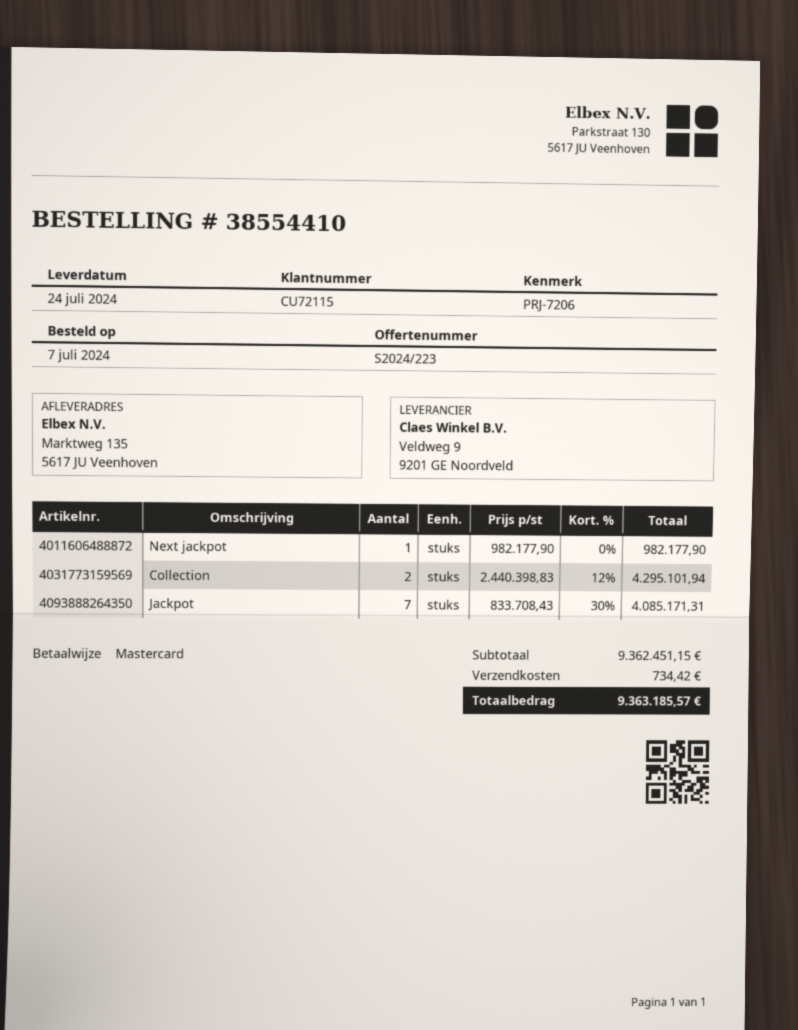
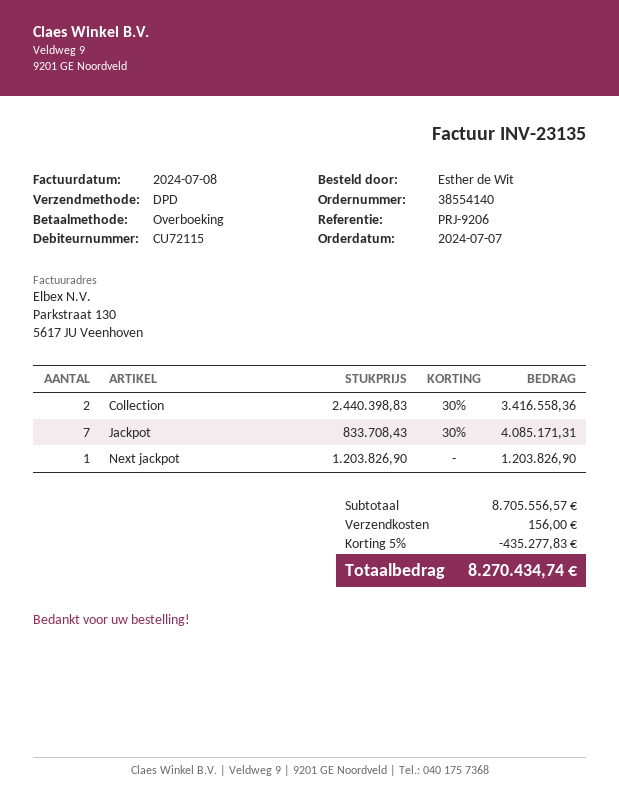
order number: 38554410 -> 38554140
reference: PRJ-7206 -> PRJ-9206
payment method: Mastercard -> bank transfer
Next jackpot: 1 x 982177.90 = 982177.90 -> 1 x 1203826.90 = 1203826.90
Collection: 2 x 2440398.83 - 12% = 4295101.94 -> 2 x 2440398.83 - 30% = 3416558.36
subtotal: 9362451.15 -> 8705556.57
discount: none -> 5% = 435277.83
shipping: 734.42 -> 156.00
total: 9363185.57 -> 8270434.74

